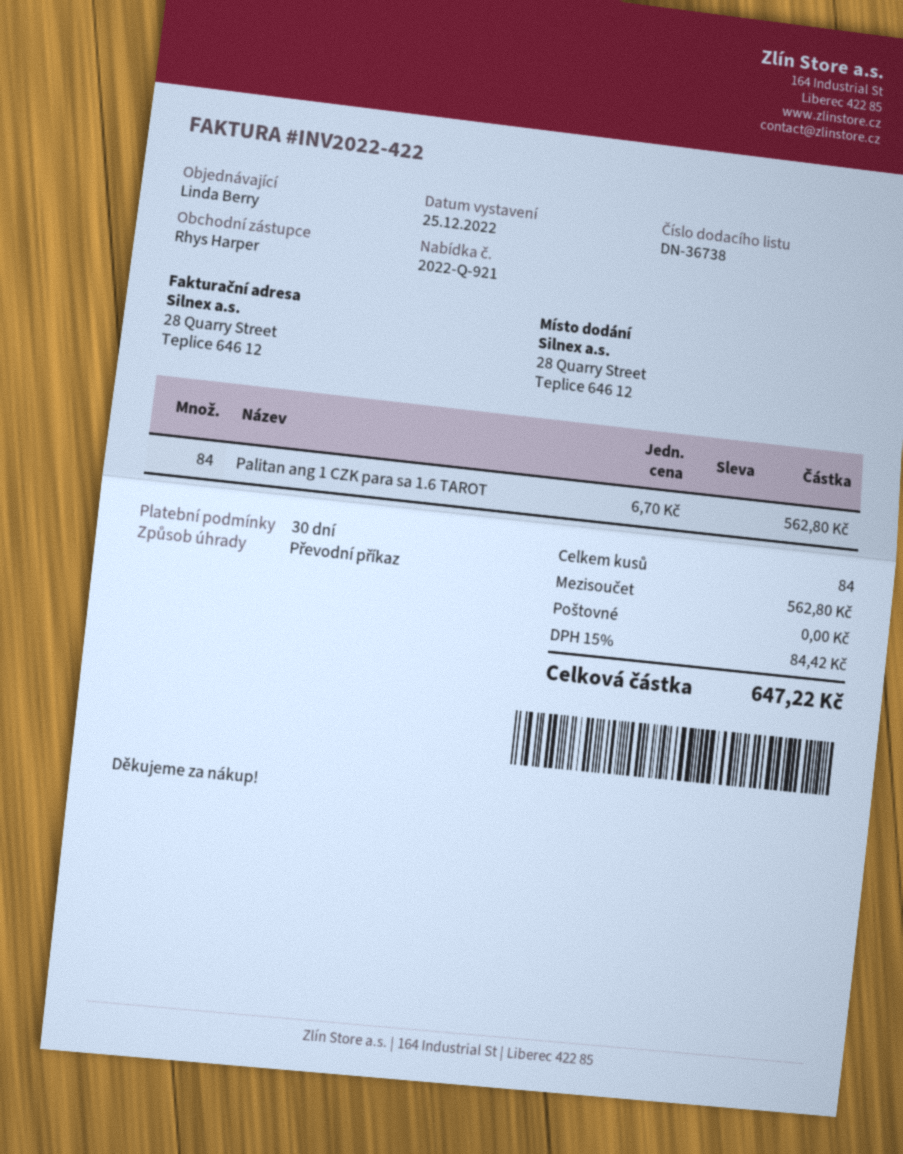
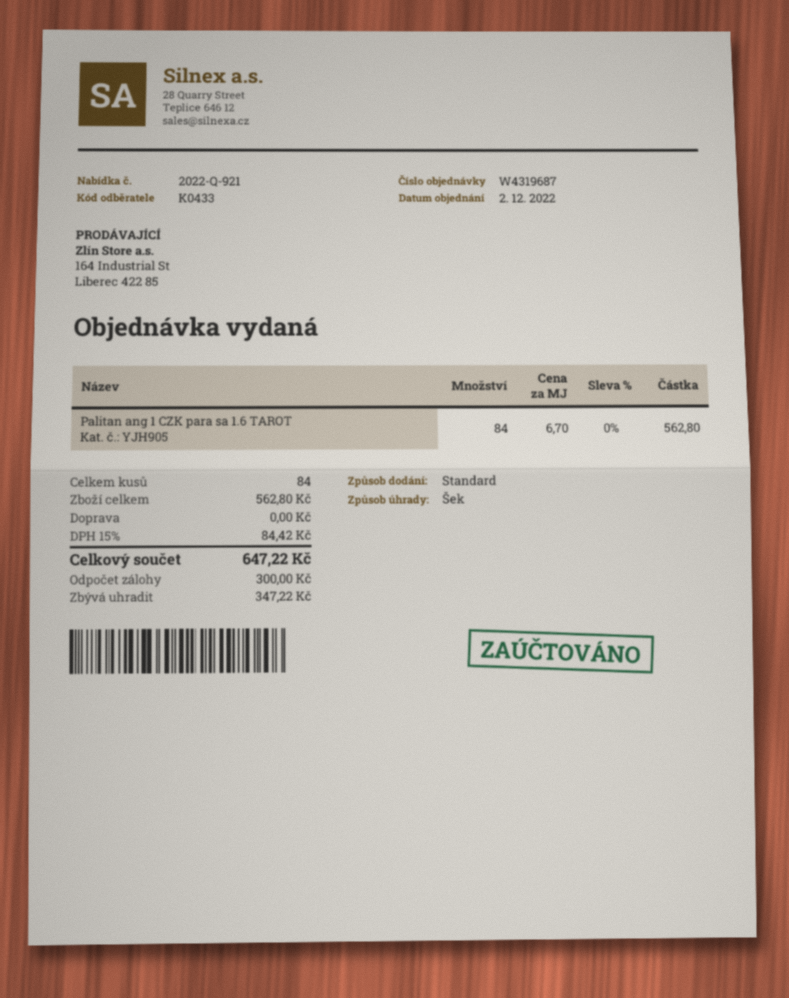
payment method: bank transfer -> cheque

